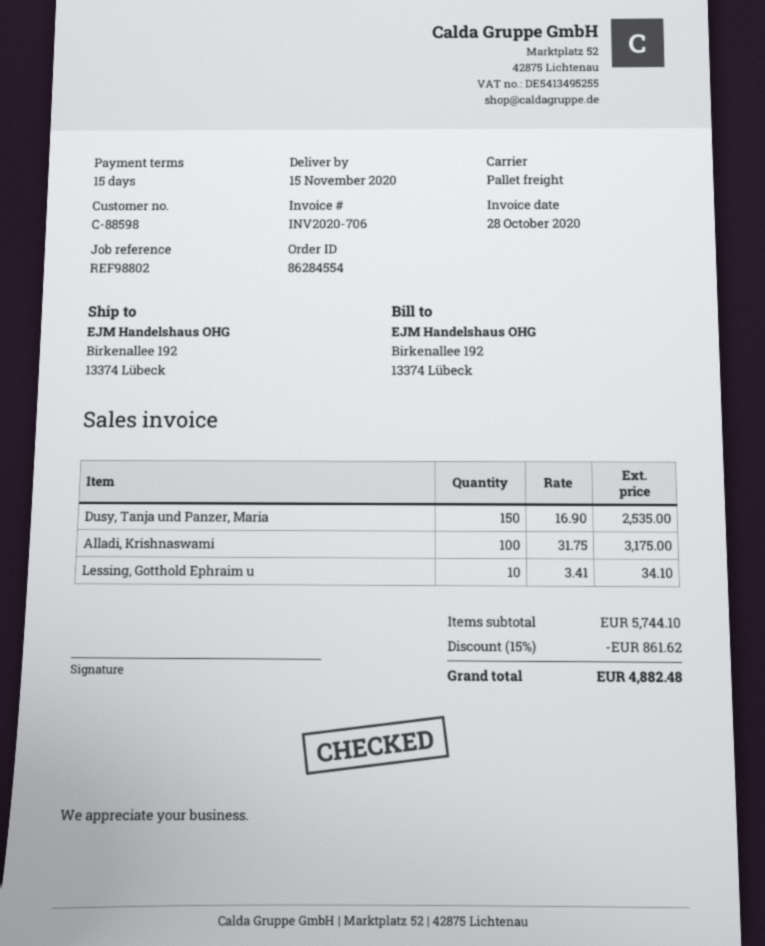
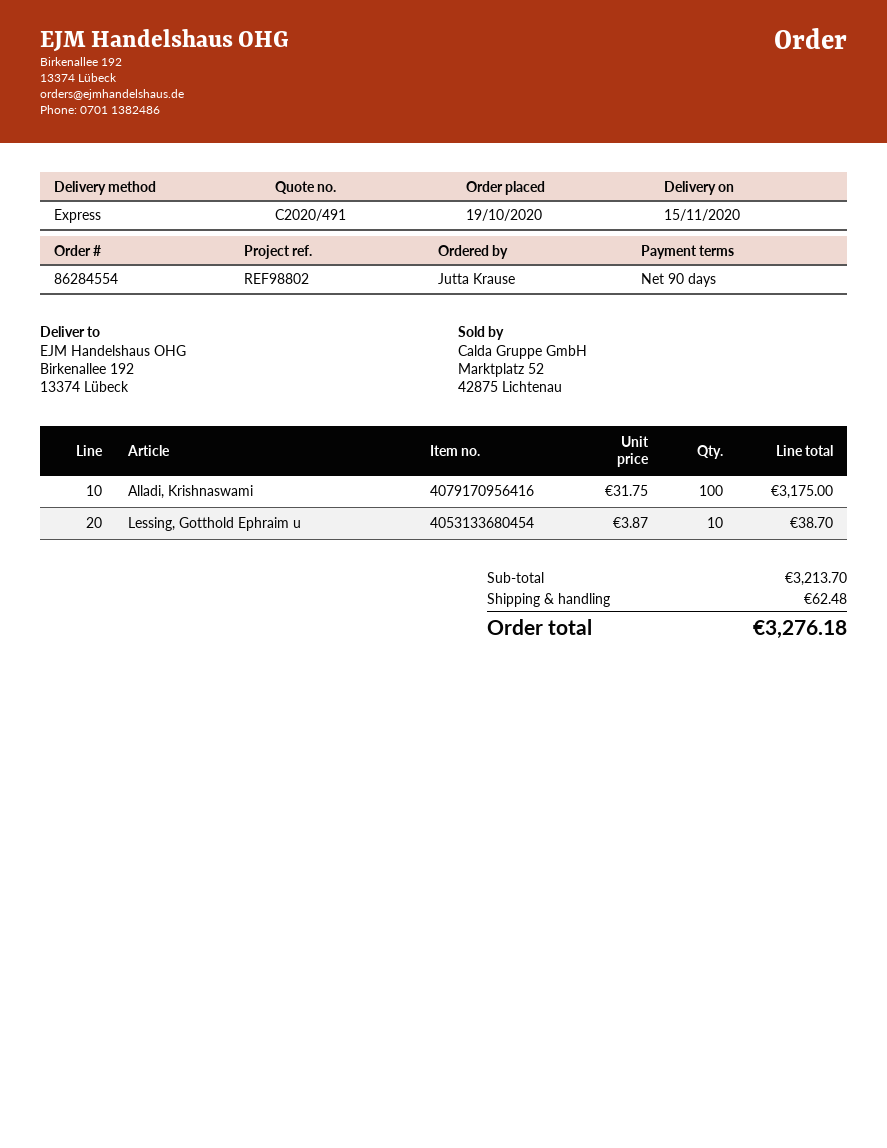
payment terms: 15 days -> 90 days
shipping method: pallet freight -> express
Dusy, Tanja und Panzer, Maria: 150 x 16.90 = 2535.00 -> none
Lessing, Gotthold Ephraim u: 10 x 3.41 = 34.10 -> 10 x 3.87 = 38.70
subtotal: 5744.10 -> 3213.70
discount: 15% = 861.62 -> none
shipping: none -> 62.48
total: 4882.48 -> 3276.18

